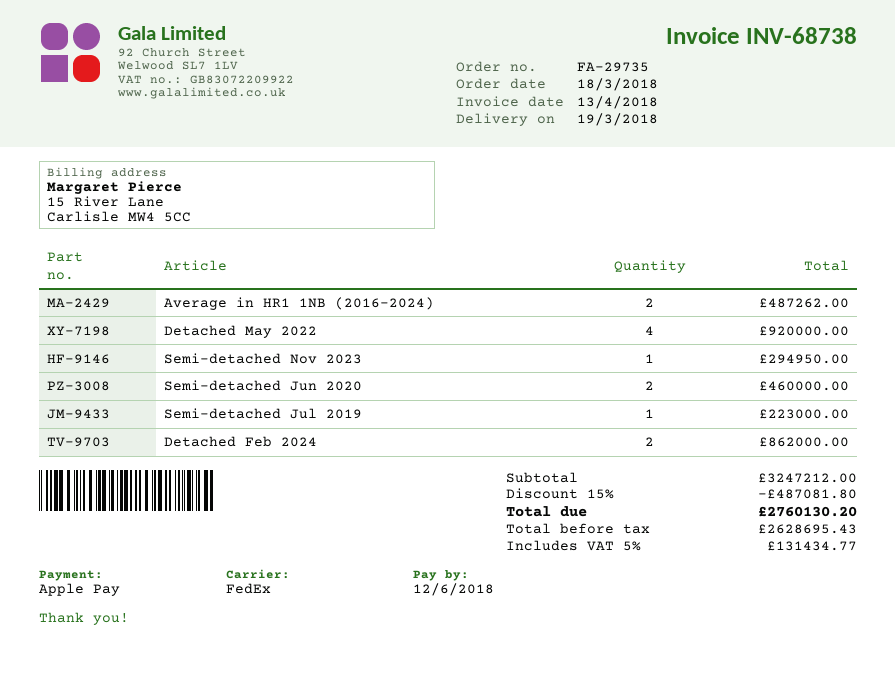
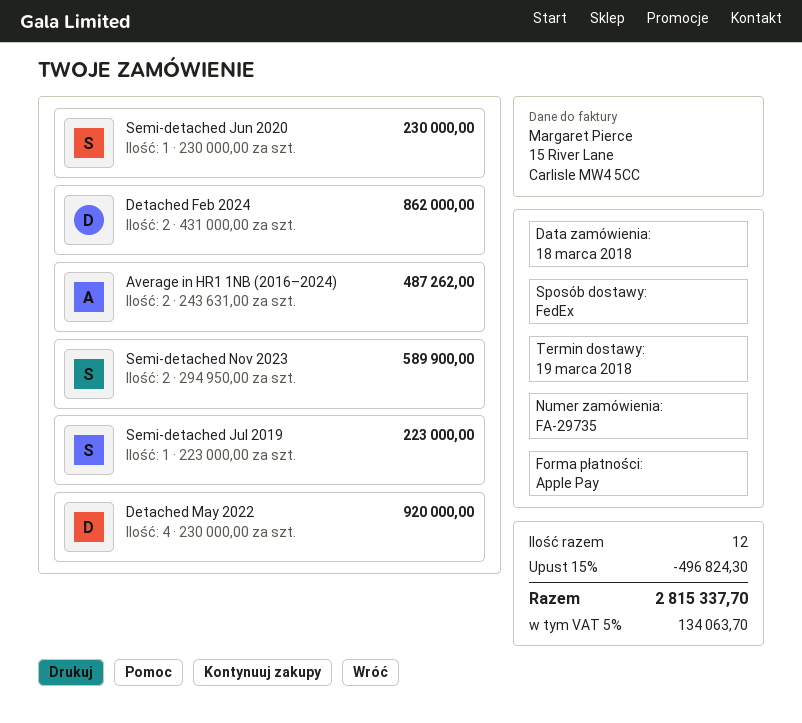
Semi-detached Nov 2023: 1 for 294950.00 -> 2 for 589900.00
Semi-detached Jun 2020: 2 for 460000.00 -> 1 for 230000.00
discount: 15% = 487081.80 -> 15% = 496824.30
tax: 5% = 131434.77 -> 5% = 134063.70
total: 2760130.20 -> 2815337.70

